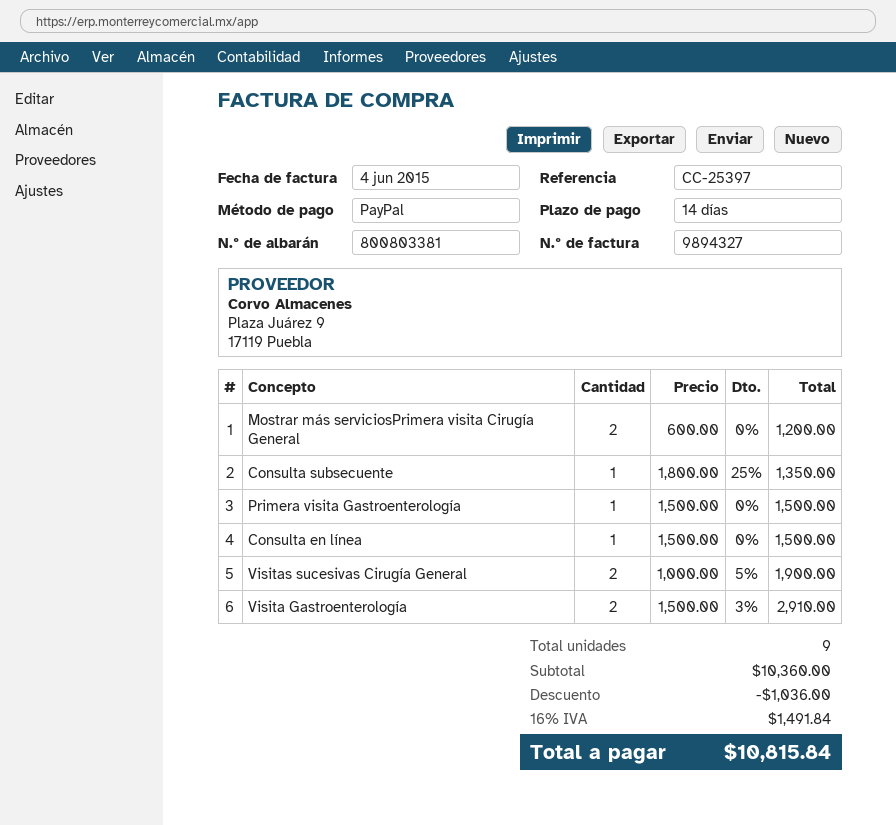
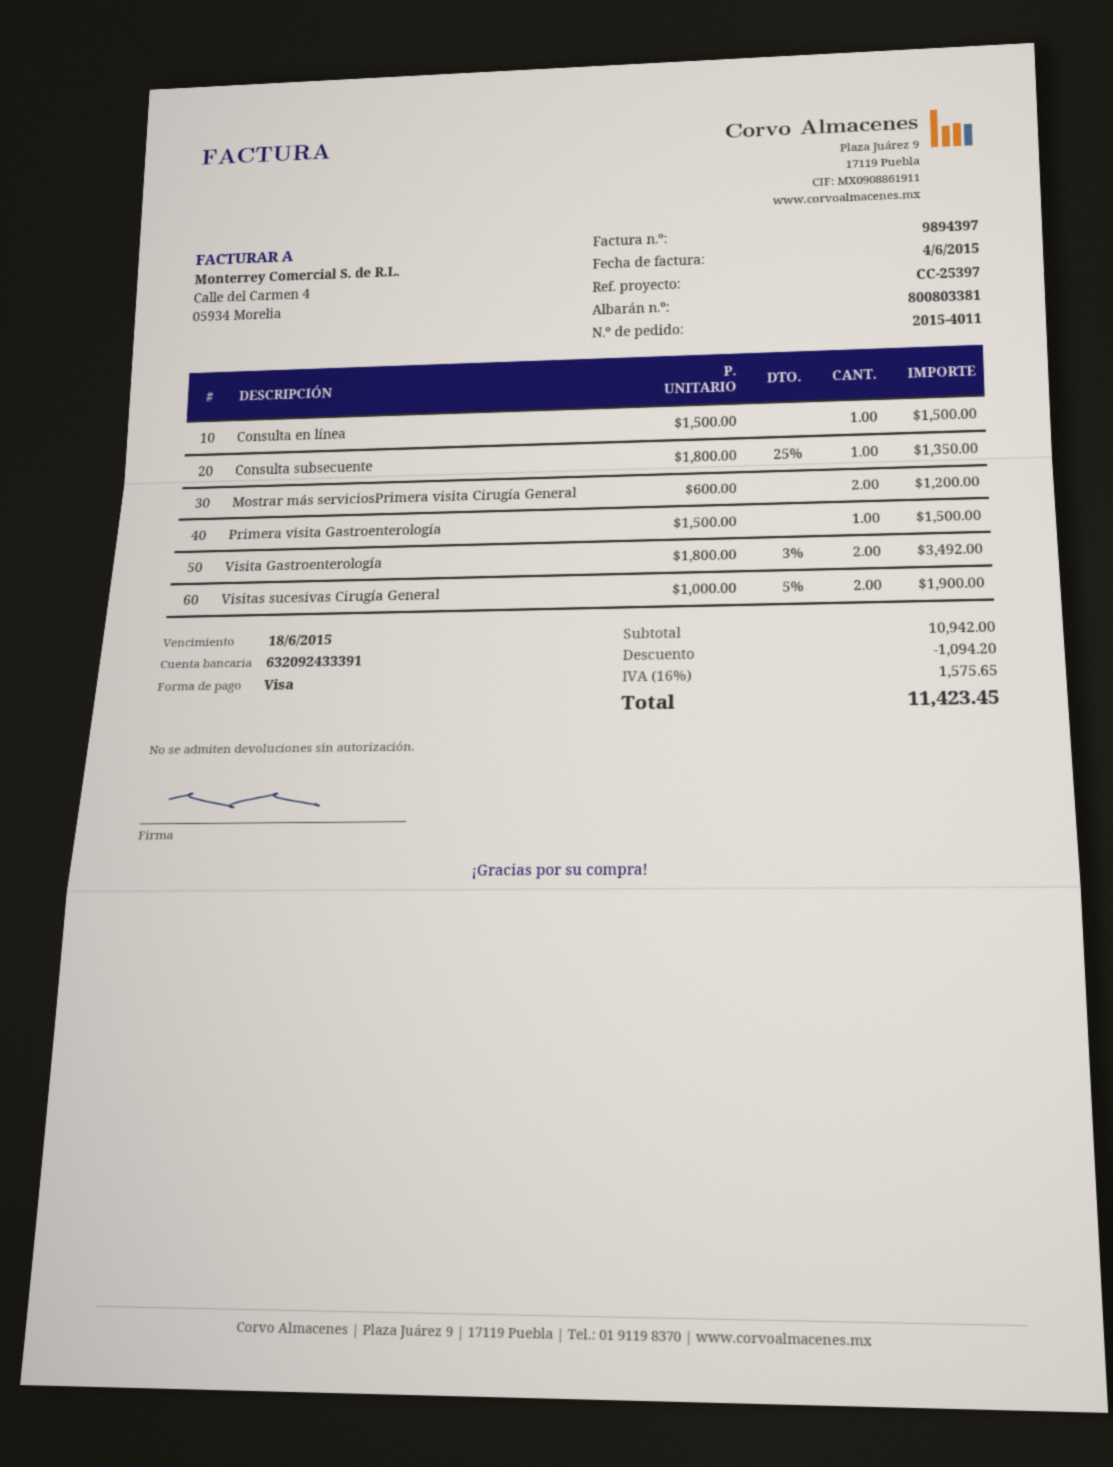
invoice number: 9894327 -> 9894397
payment method: PayPal -> Visa
Visita Gastroenterología: 2 x 1500.00 - 3% = 2910.00 -> 2 x 1800.00 - 3% = 3492.00
subtotal: 10360.00 -> 10942.00
discount: 1036.00 -> 1094.20
tax: 16% = 1491.84 -> 16% = 1575.65
total: 10815.84 -> 11423.45

